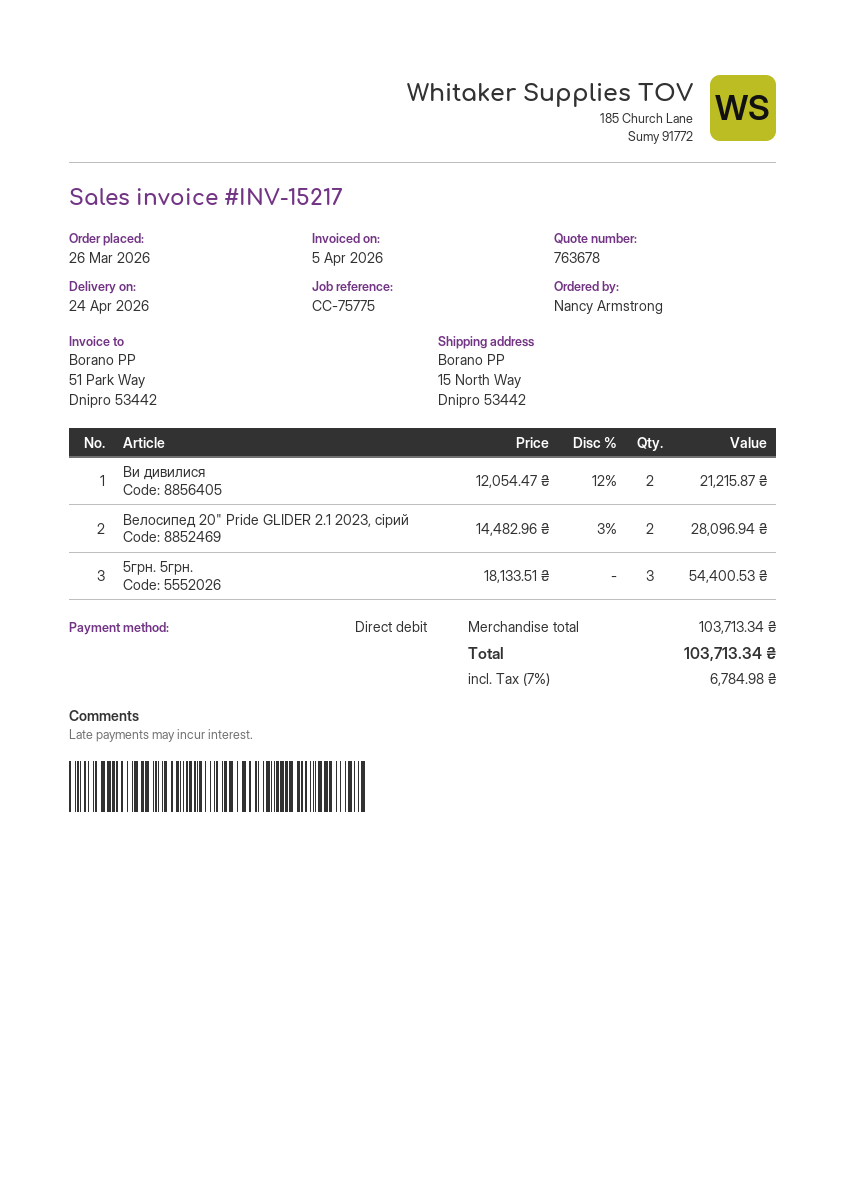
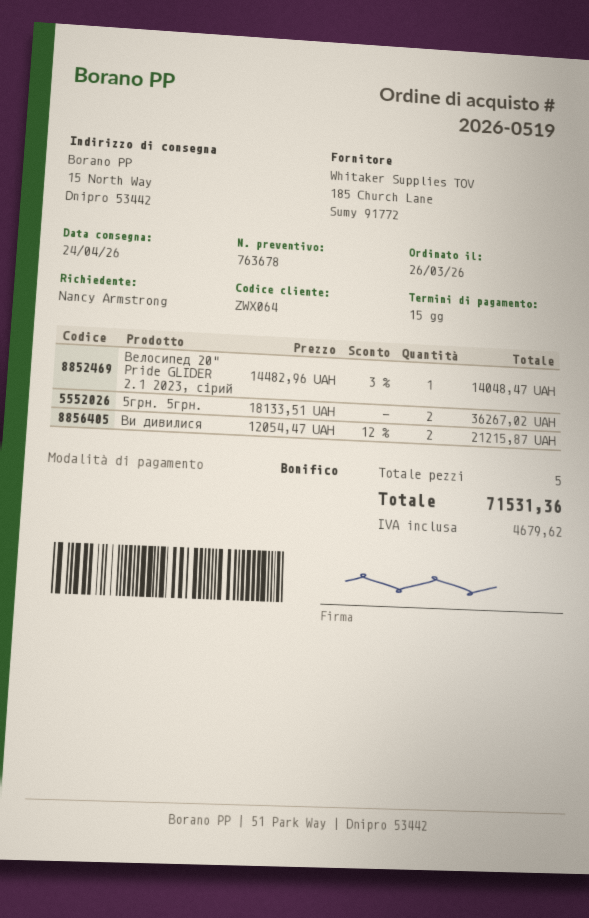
payment method: direct debit -> bank transfer
Велосипед 20" Pride GLIDER 2.1 2023, сірий: 2 x 14482.96 - 3% = 28096.94 -> 1 x 14482.96 - 3% = 14048.47
5грн. 5грн.: 3 x 18133.51 = 54400.53 -> 2 x 18133.51 = 36267.02
tax: 6784.98 -> 4679.62
total: 103713.34 -> 71531.36

